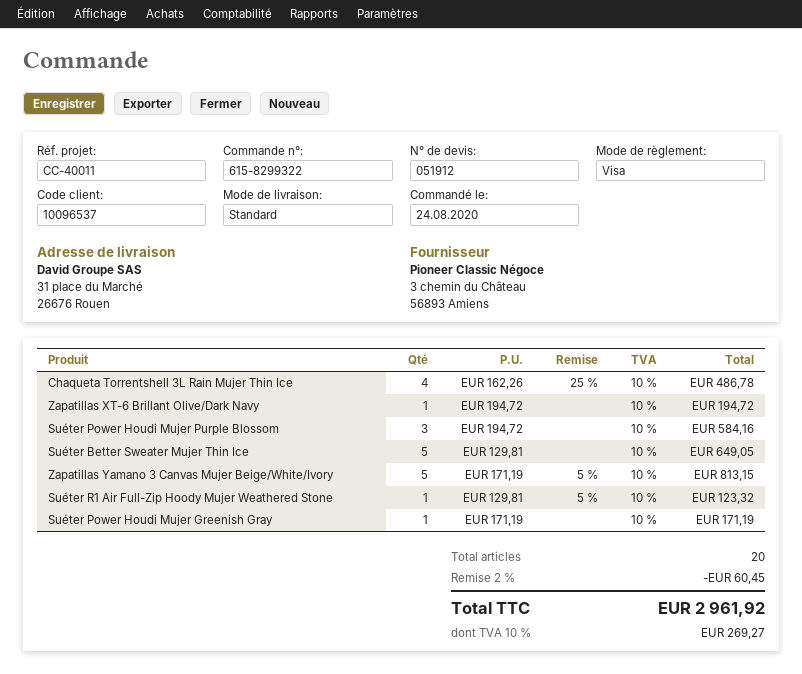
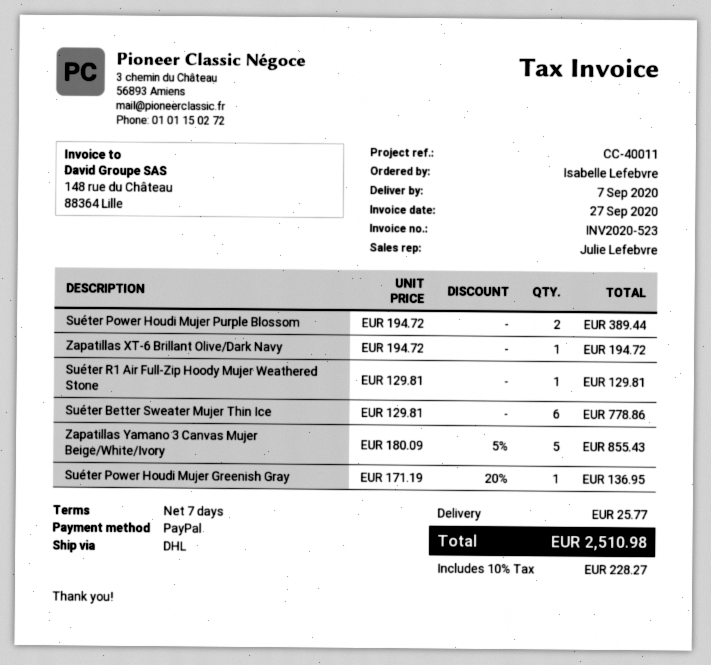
payment method: Visa -> PayPal
shipping method: standard -> DHL
Chaqueta Torrentshell 3L Rain Mujer Thin Ice: 4 x 162.26 - 25% = 486.78 -> none
Suéter Power Houdi Mujer Purple Blossom: 3 x 194.72 = 584.16 -> 2 x 194.72 = 389.44
Suéter Better Sweater Mujer Thin Ice: 5 x 129.81 = 649.05 -> 6 x 129.81 = 778.86
Zapatillas Yamano 3 Canvas Mujer Beige/White/Ivory: 5 x 171.19 - 5% = 813.15 -> 5 x 180.09 - 5% = 855.43
Suéter R1 Air Full-Zip Hoody Mujer Weathered Stone: 1 x 129.81 - 5% = 123.32 -> 1 x 129.81 = 129.81
Suéter Power Houdi Mujer Greenish Gray: 1 x 171.19 = 171.19 -> 1 x 171.19 - 20% = 136.95
discount: 2% = 60.45 -> none
shipping: none -> 25.77
tax: 10% = 269.27 -> 10% = 228.27
total: 2961.92 -> 2510.98

